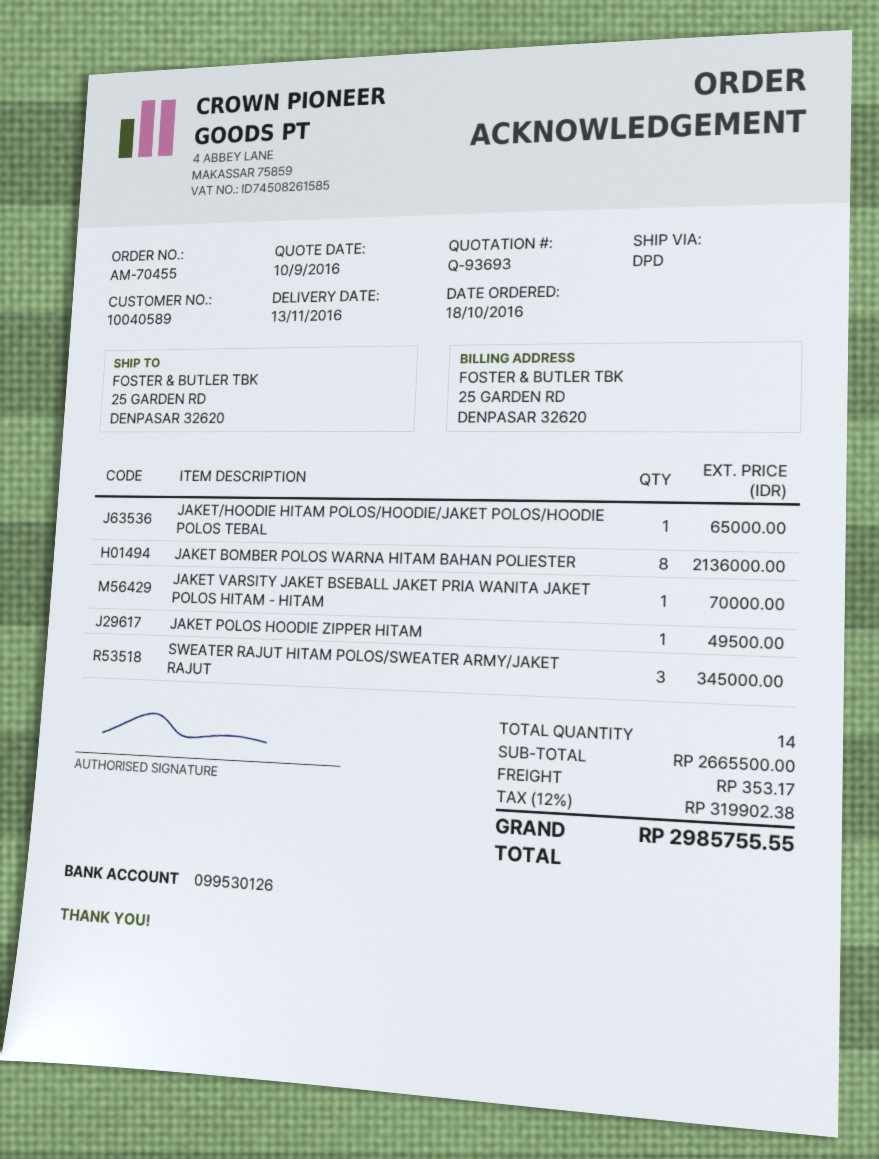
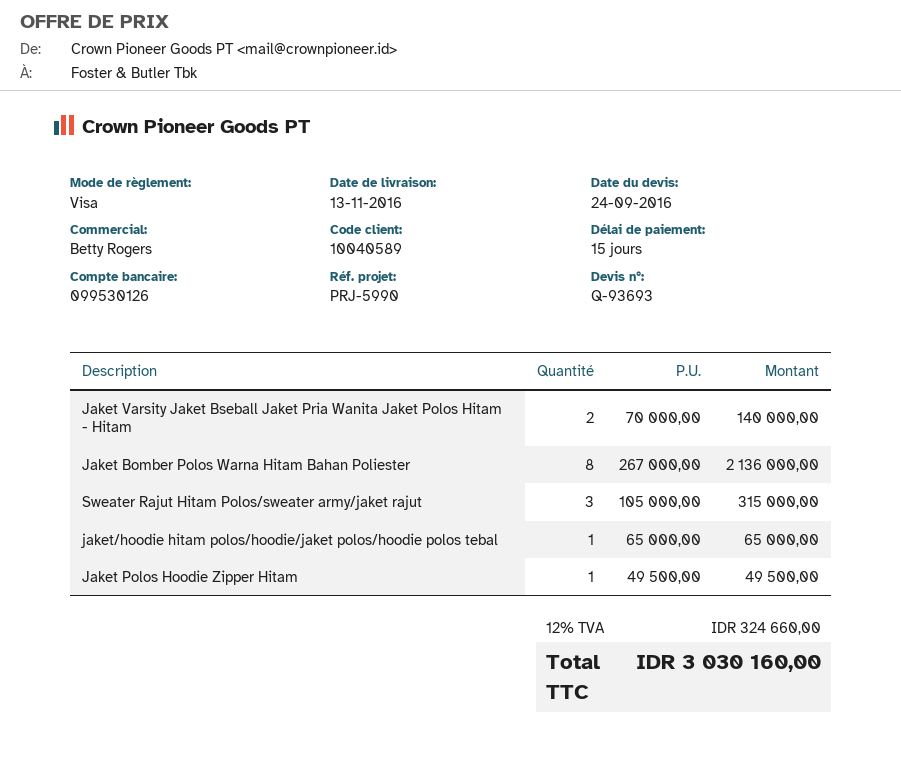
quote date: 2016-09-10 -> 2016-09-24
JAKET VARSITY JAKET BSEBALL JAKET PRIA WANITA JAKET POLOS HITAM - HITAM: 1 for 70000.00 -> 2 for 140000.00
SWEATER RAJUT HITAM POLOS/SWEATER ARMY/JAKET RAJUT: 3 for 345000.00 -> 3 for 315000.00
shipping: 353.17 -> none
tax: 12% = 319902.38 -> 12% = 324660.00
total: 2985755.55 -> 3030160.00

